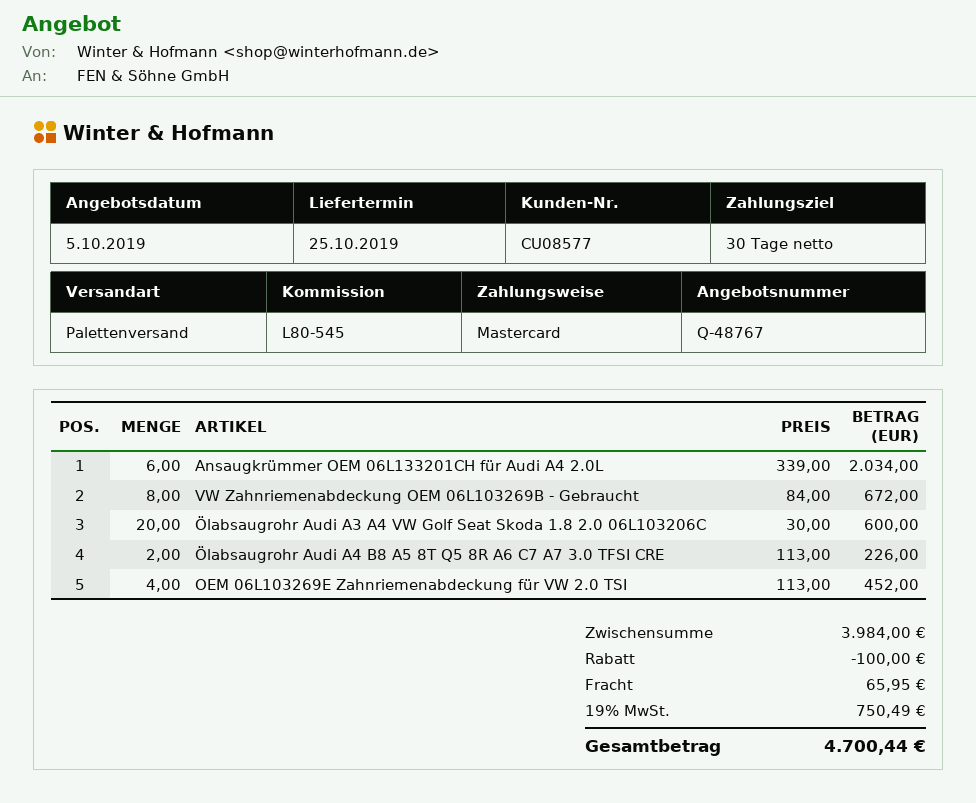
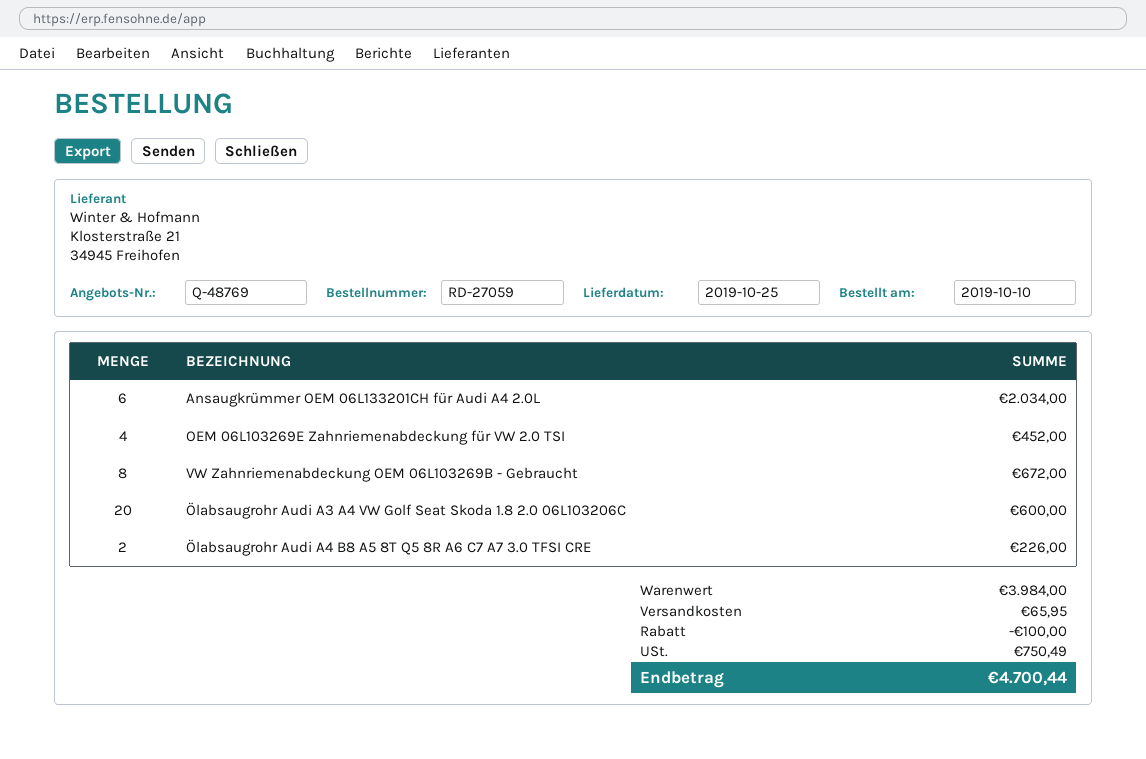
quote number: Q-48767 -> Q-48769

